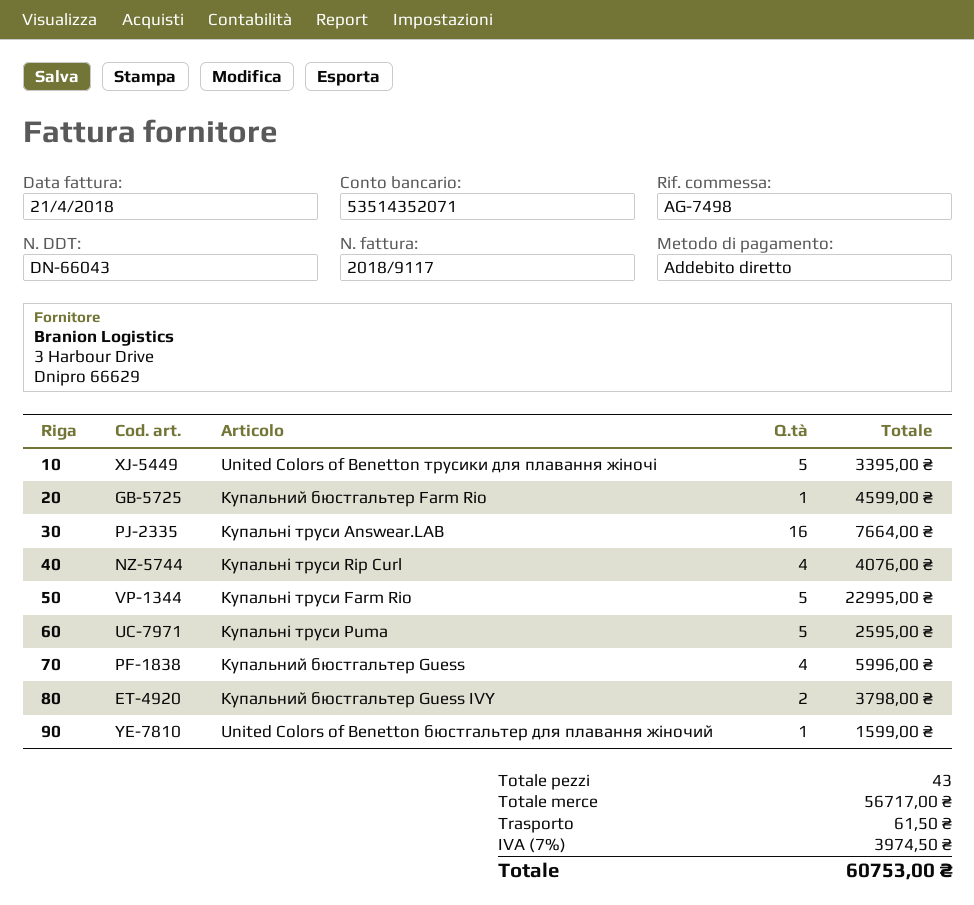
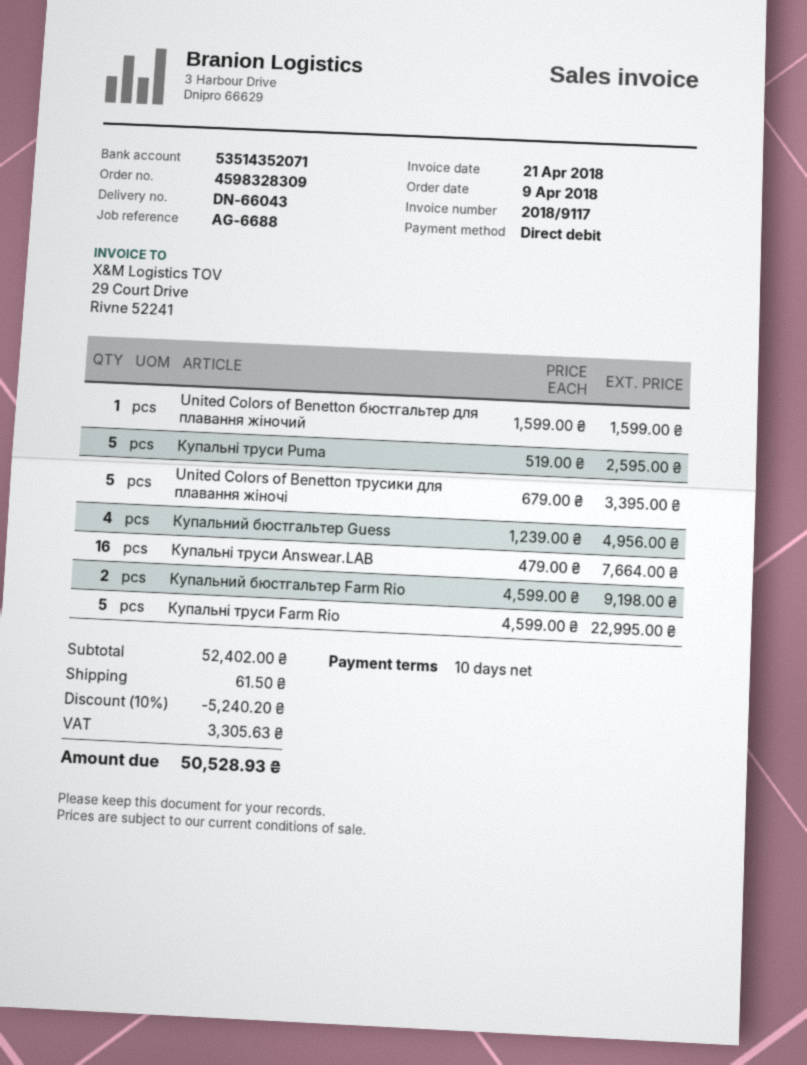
reference: AG-7498 -> AG-6688
Купальний бюстгальтер Farm Rio: 1 for 4599.00 -> 2 for 9198.00
Купальні труси Rip Curl: 4 for 4076.00 -> none
Купальний бюстгальтер Guess: 4 for 5996.00 -> 4 for 4956.00
Купальний бюстгальтер Guess IVY: 2 for 3798.00 -> none
subtotal: 56717.00 -> 52402.00
discount: none -> 10% = 5240.20
tax: 3974.50 -> 3305.63
total: 60753.00 -> 50528.93

